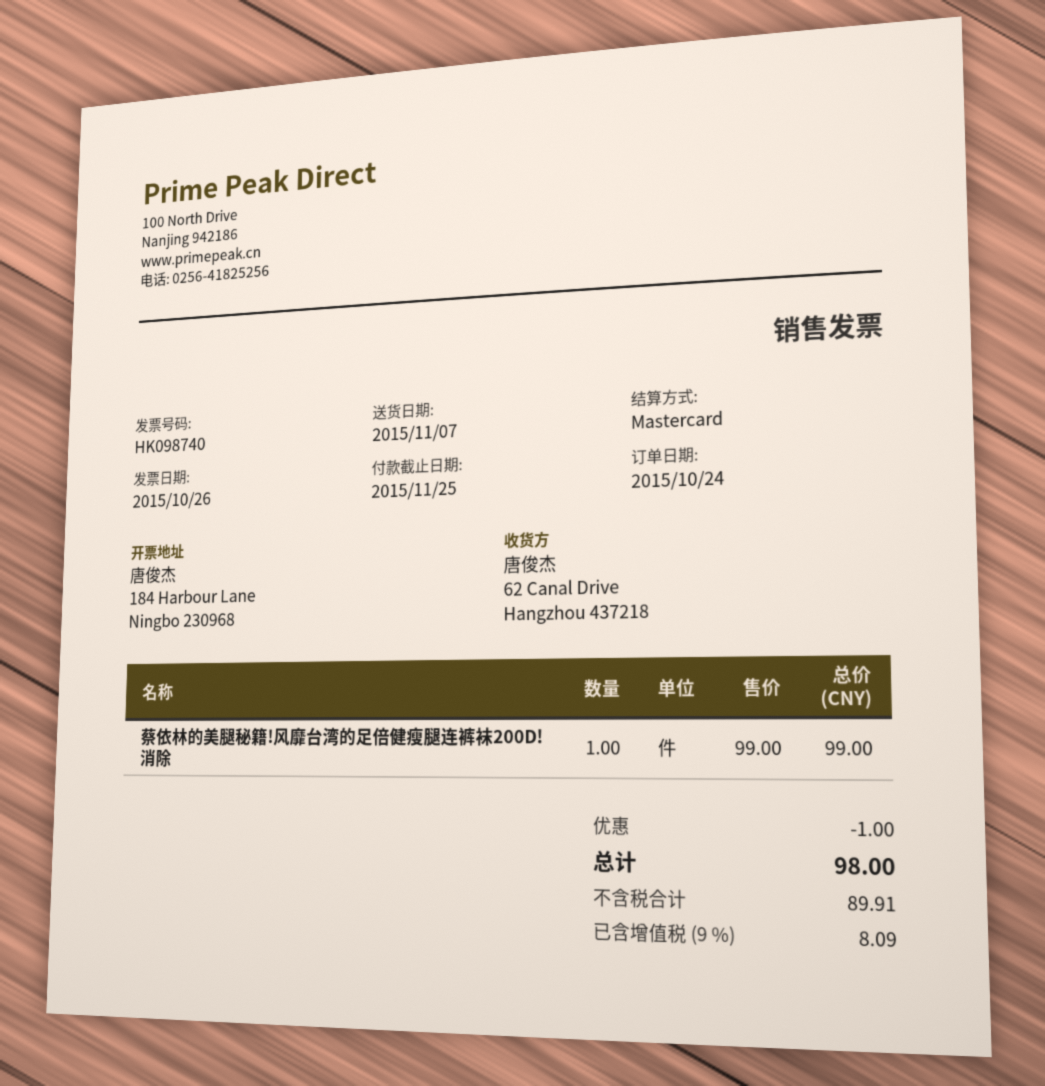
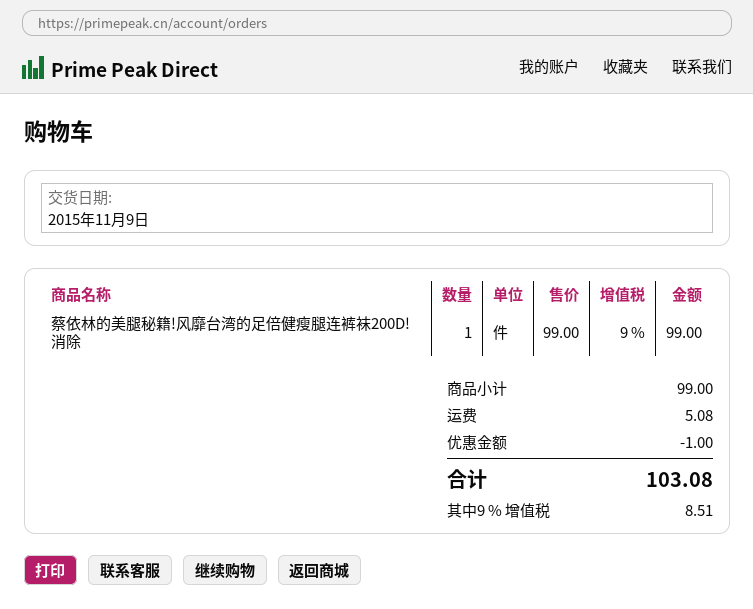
delivery date: 2015-11-07 -> 2015-11-09
shipping: none -> 5.08
tax: 9% = 8.09 -> 9% = 8.51
total: 98.00 -> 103.08

